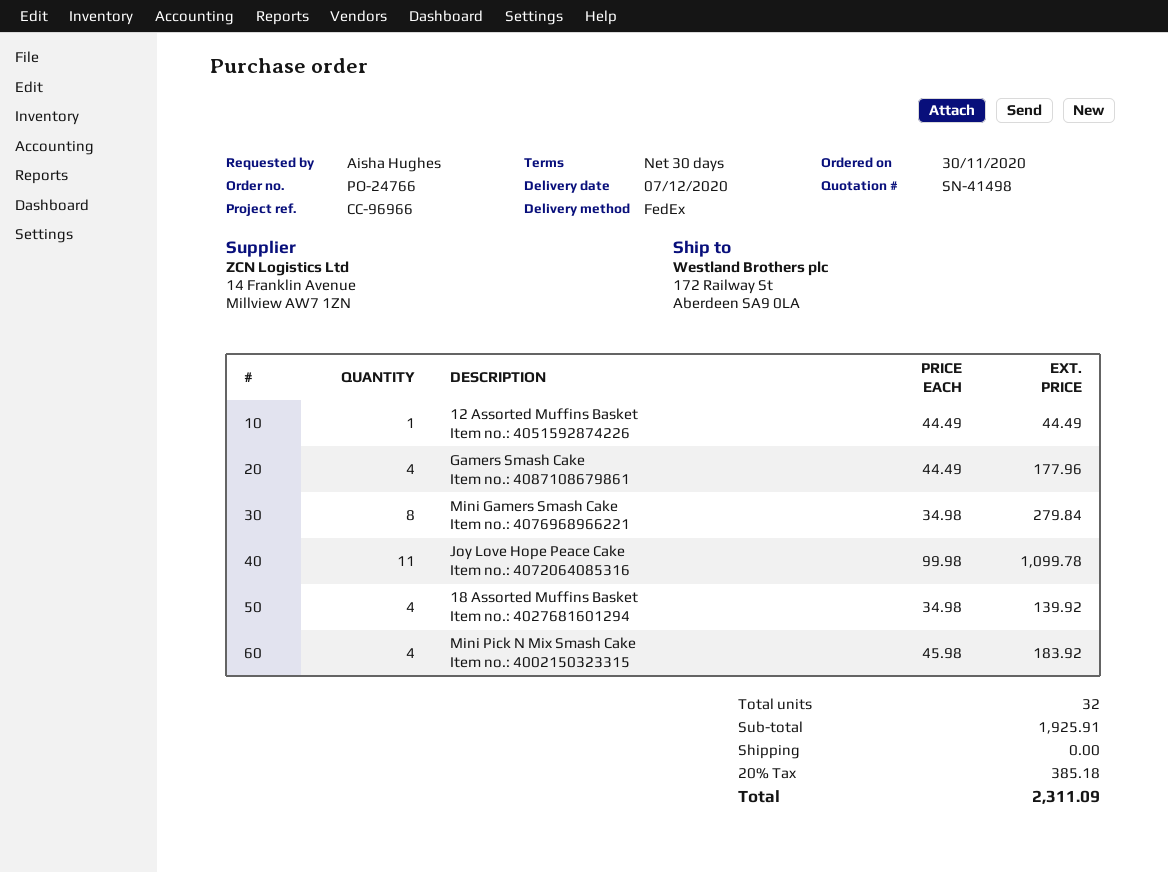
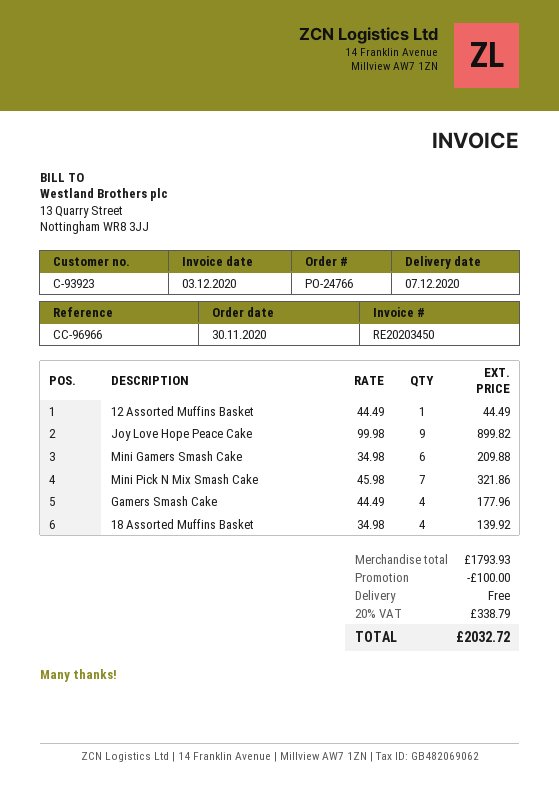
Mini Gamers Smash Cake: 8 x 34.98 = 279.84 -> 6 x 34.98 = 209.88
Joy Love Hope Peace Cake: 11 x 99.98 = 1099.78 -> 9 x 99.98 = 899.82
Mini Pick N Mix Smash Cake: 4 x 45.98 = 183.92 -> 7 x 45.98 = 321.86
subtotal: 1925.91 -> 1793.93
discount: none -> 100.00
tax: 20% = 385.18 -> 20% = 338.79
total: 2311.09 -> 2032.72

